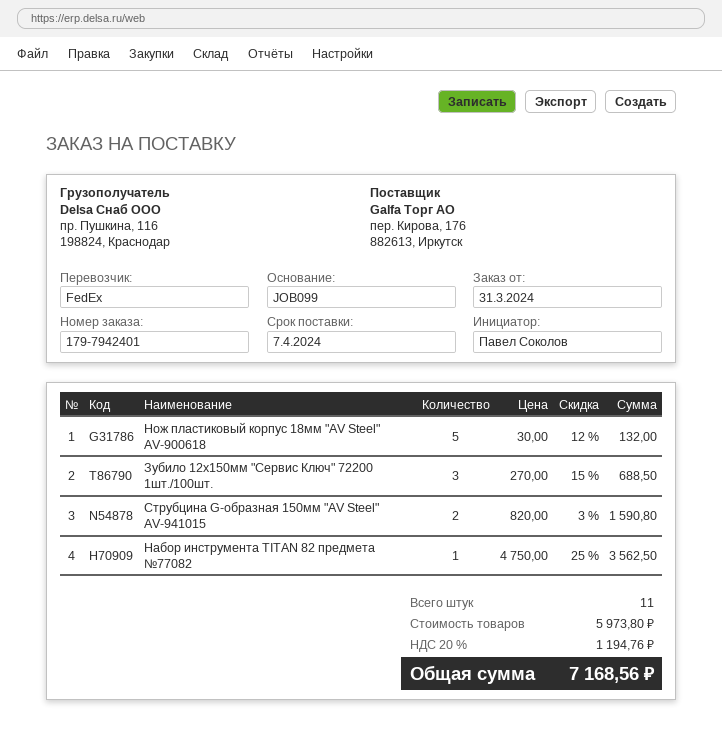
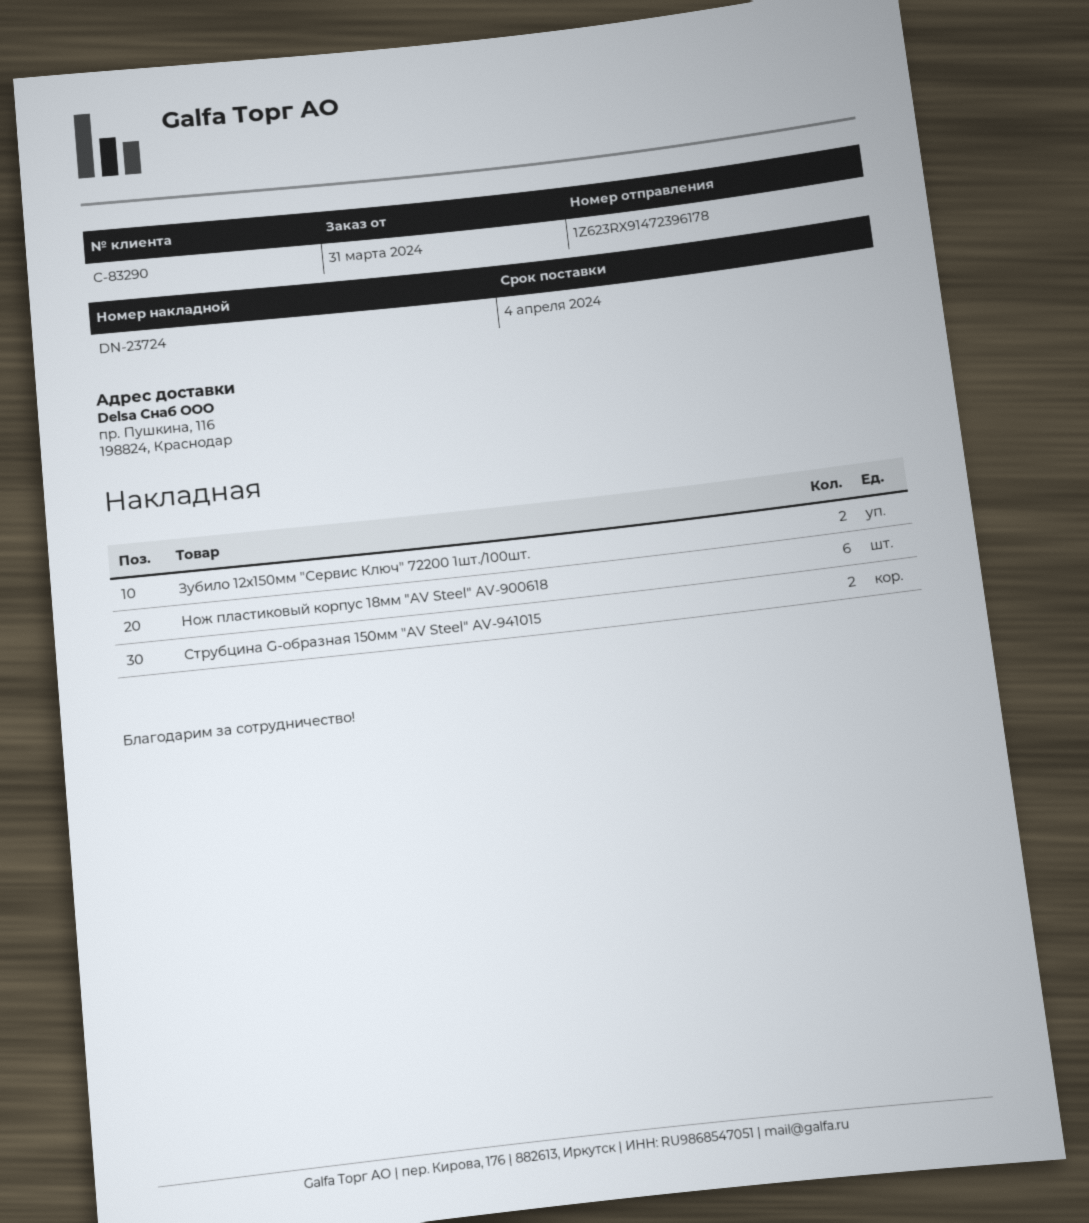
delivery date: 2024-04-07 -> 2024-04-04
Нож пластиковый корпус 18мм "AV Steel" AV-900618: 5 -> 6
Зубило 12х150мм "Сервис Ключ" 72200 1шт./100шт.: 3 -> 2
Набор инструмента TITAN 82 предмета №77082: 1 -> none

